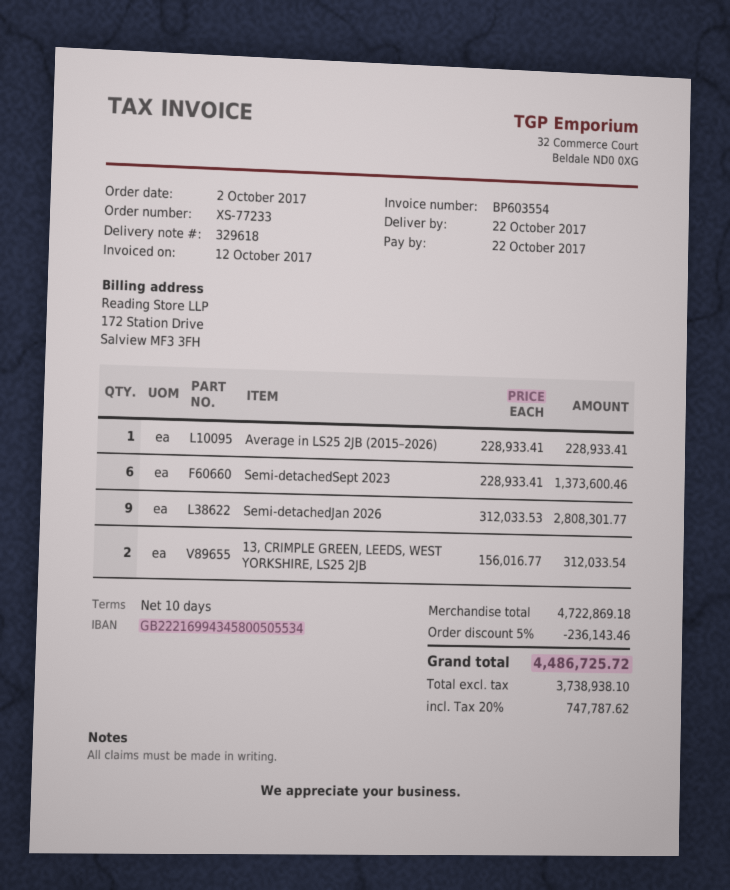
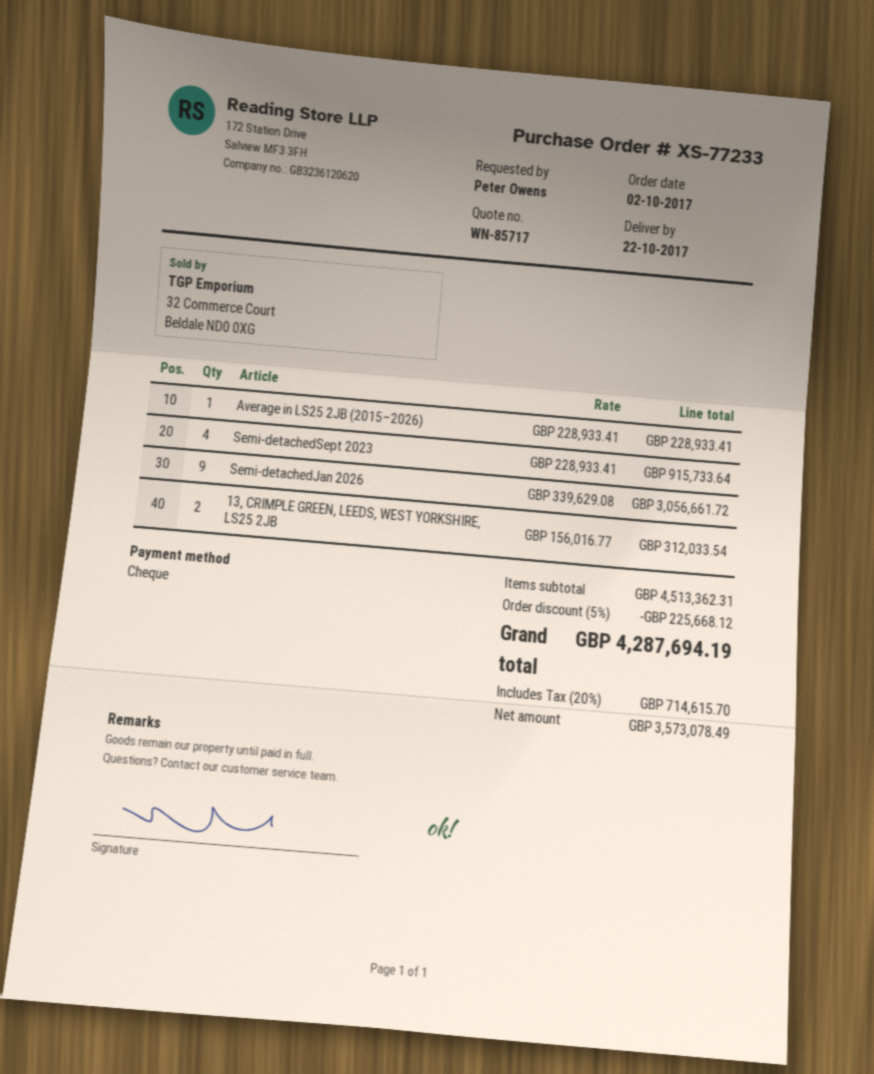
Semi-detachedSept 2023: 6 x 228933.41 = 1373600.46 -> 4 x 228933.41 = 915733.64
Semi-detachedJan 2026: 9 x 312033.53 = 2808301.77 -> 9 x 339629.08 = 3056661.72
subtotal: 4722869.18 -> 4513362.31
discount: 5% = 236143.46 -> 5% = 225668.12
net: 3738938.10 -> 3573078.49
tax: 20% = 747787.62 -> 20% = 714615.70
total: 4486725.72 -> 4287694.19

